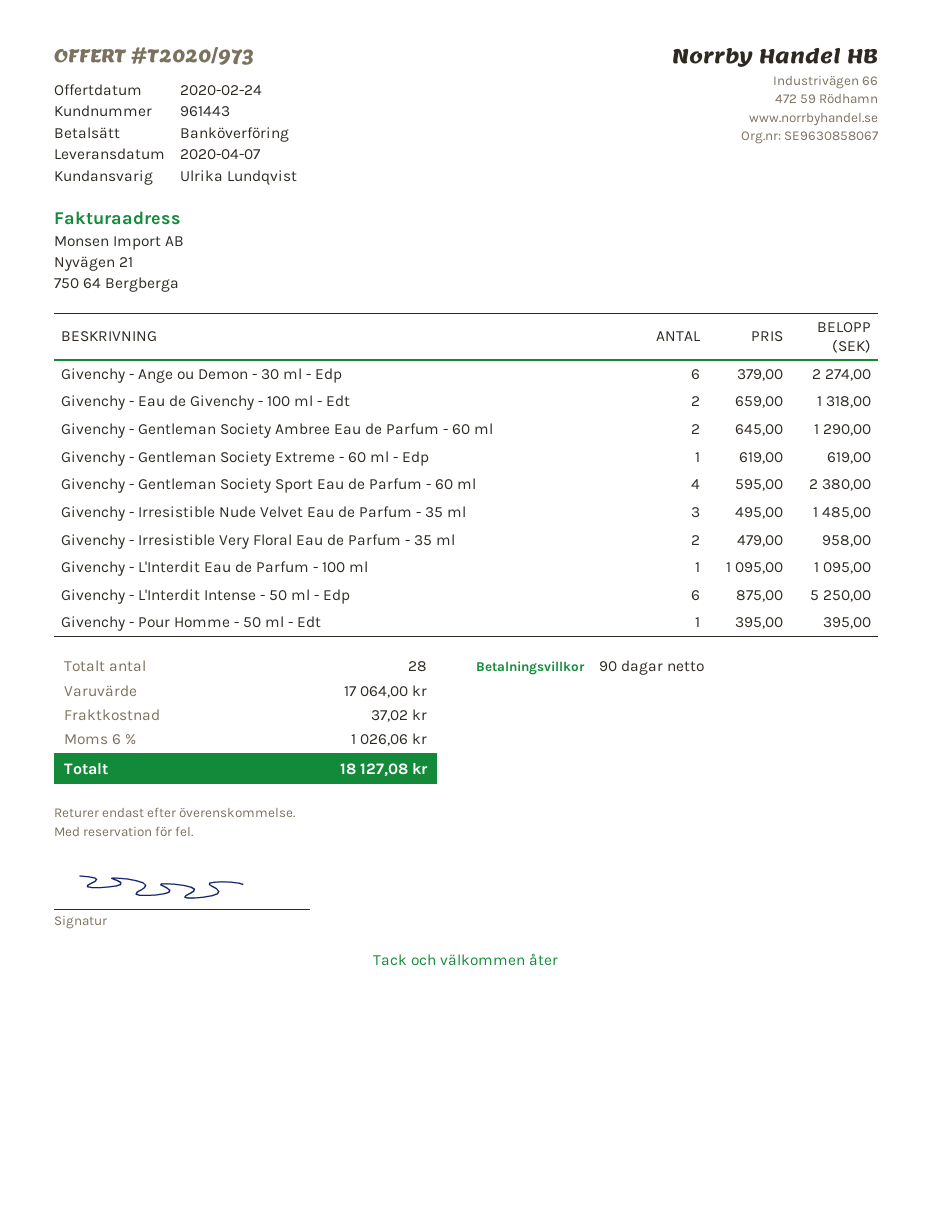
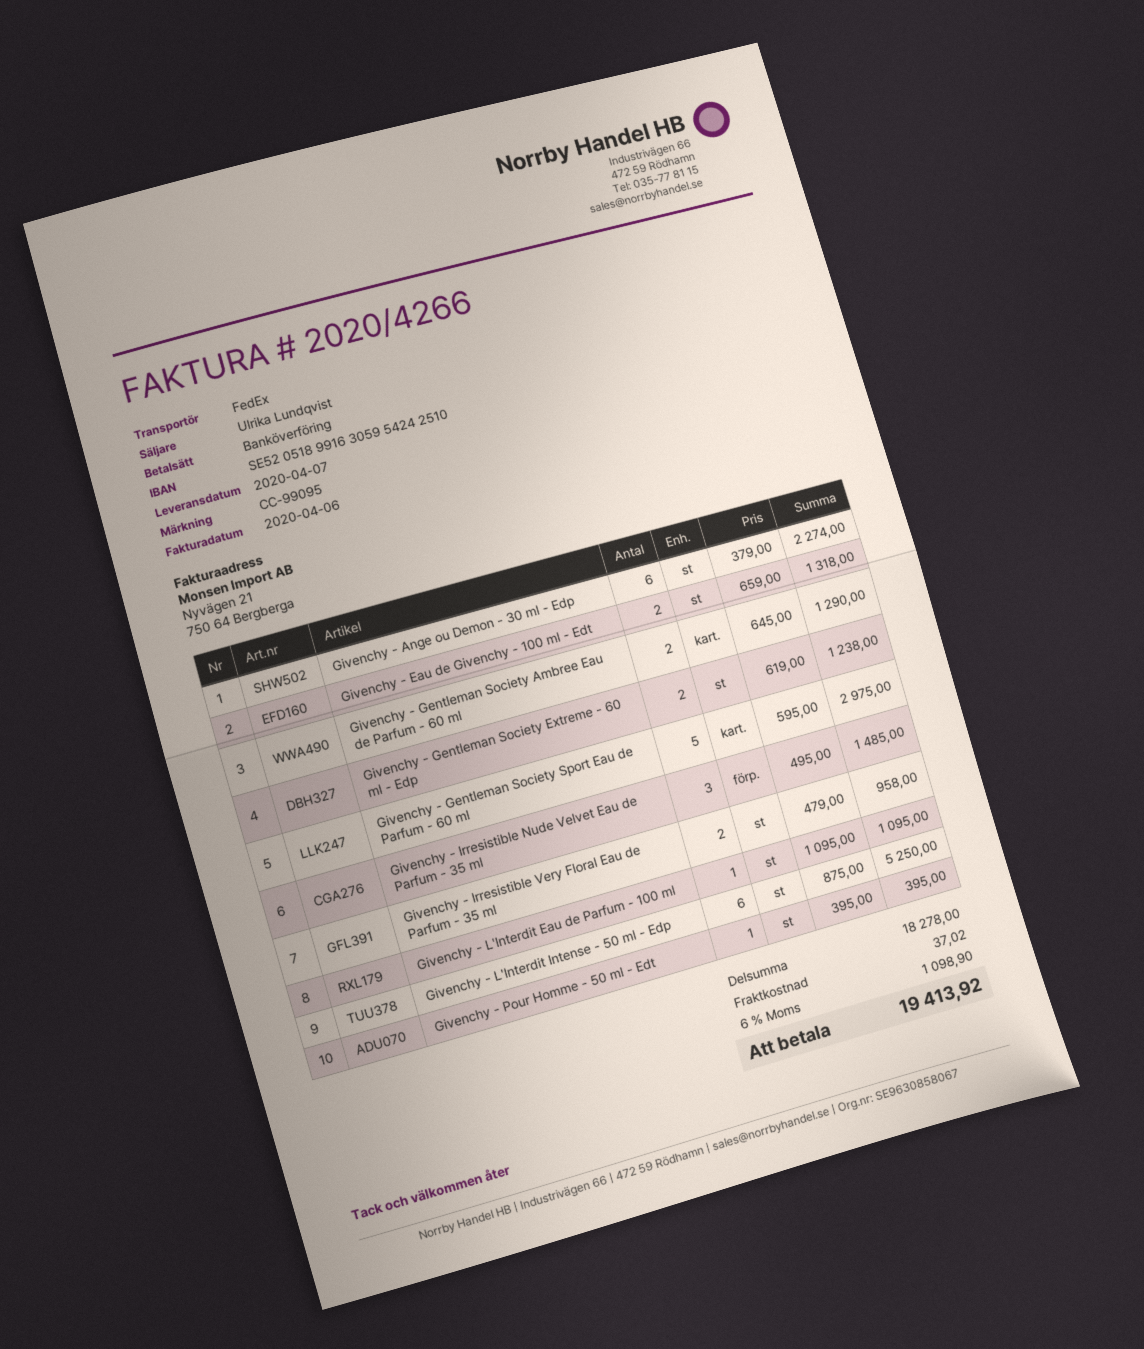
Givenchy - Gentleman Society Extreme - 60 ml - Edp: 1 x 619.00 = 619.00 -> 2 x 619.00 = 1238.00
Givenchy - Gentleman Society Sport Eau de Parfum - 60 ml: 4 x 595.00 = 2380.00 -> 5 x 595.00 = 2975.00
subtotal: 17064.00 -> 18278.00
tax: 6% = 1026.06 -> 6% = 1098.90
total: 18127.08 -> 19413.92

